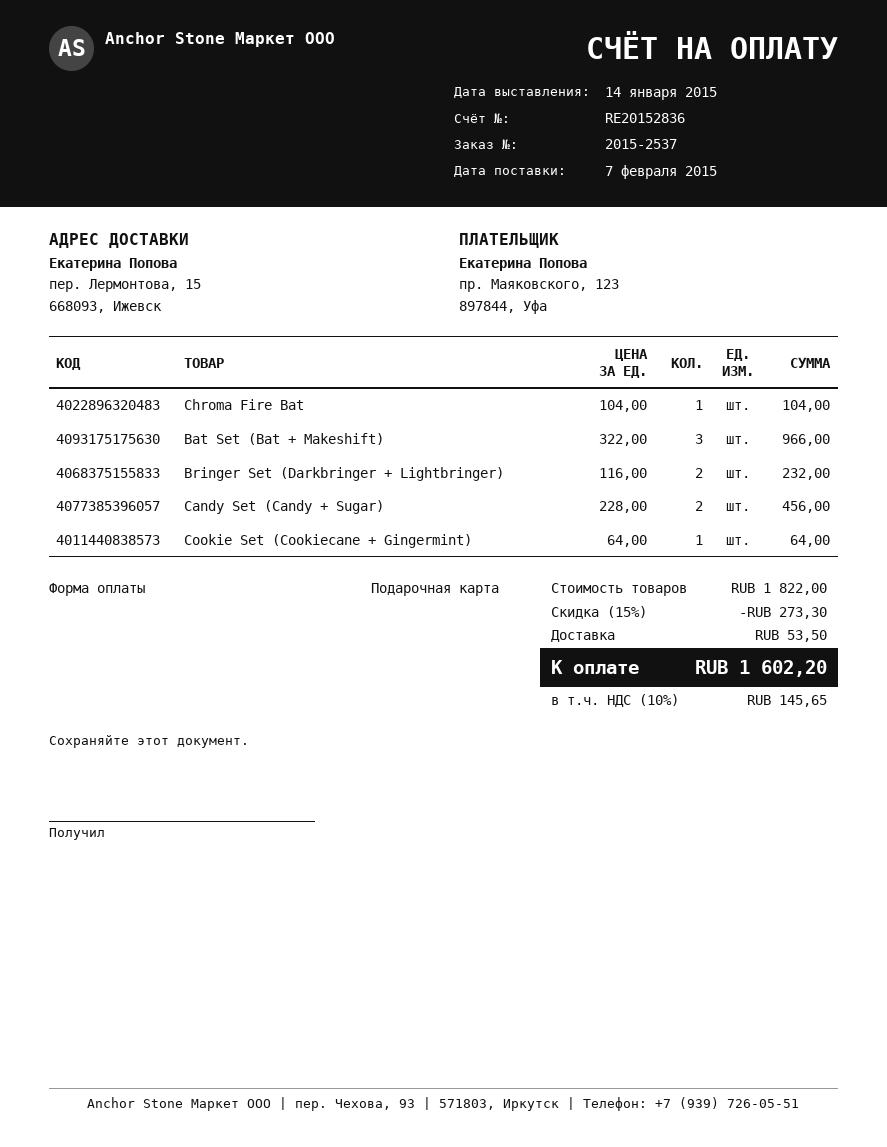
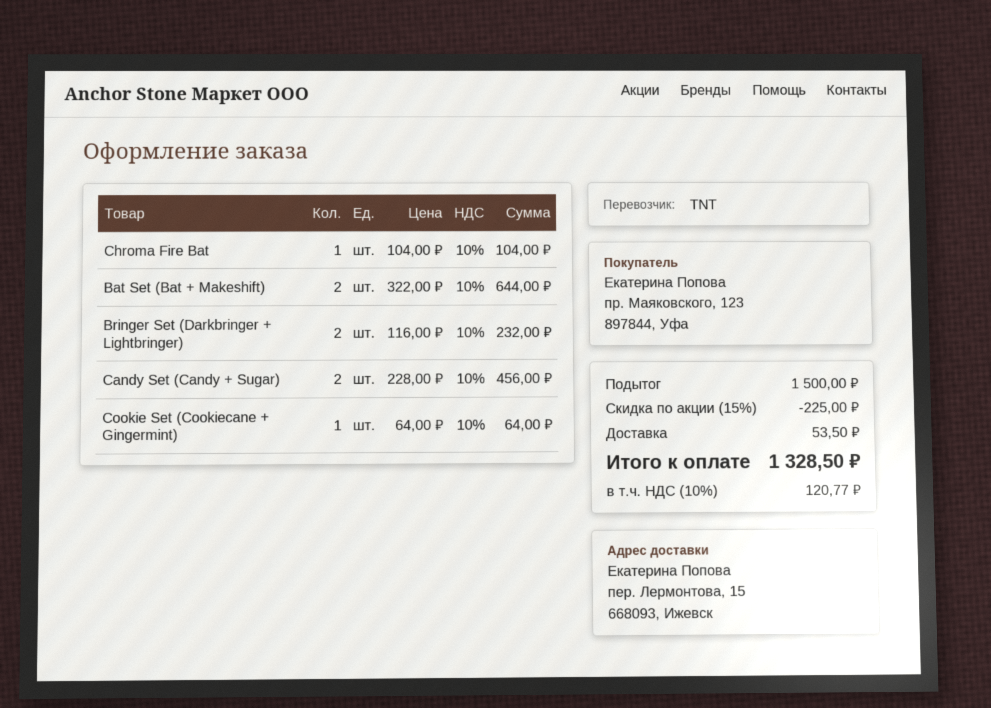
Bat Set (Bat + Makeshift): 3 x 322.00 = 966.00 -> 2 x 322.00 = 644.00
subtotal: 1822.00 -> 1500.00
discount: 15% = 273.30 -> 15% = 225.00
tax: 10% = 145.65 -> 10% = 120.77
total: 1602.20 -> 1328.50

